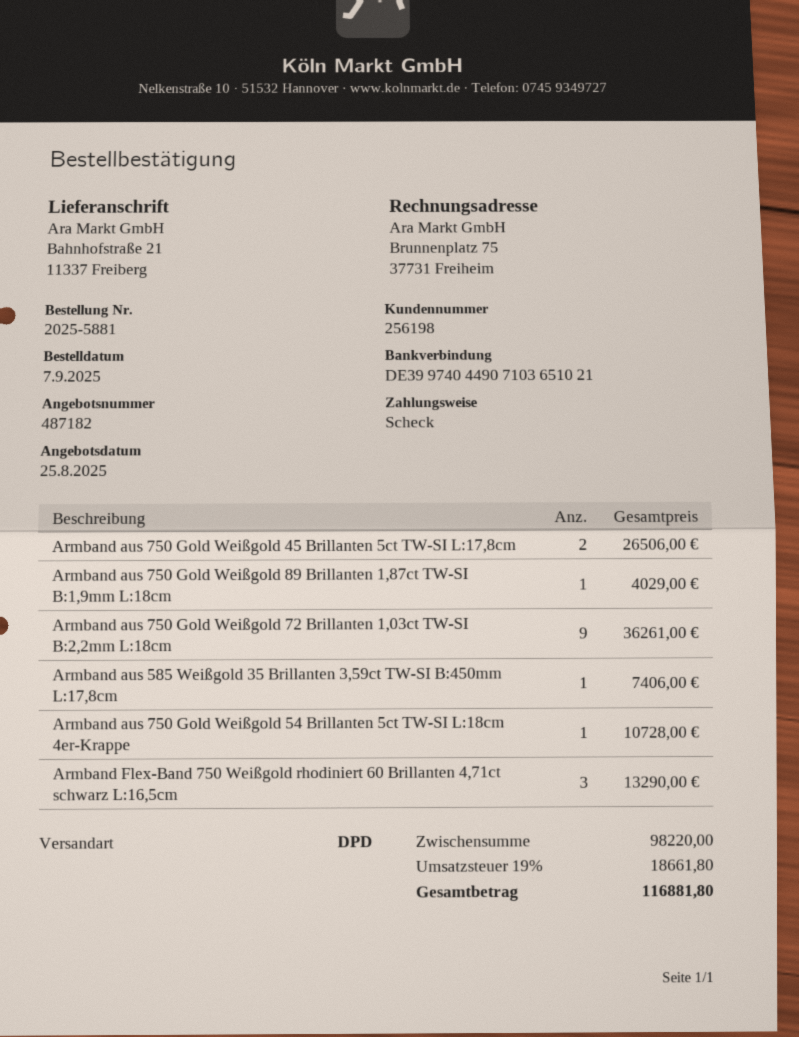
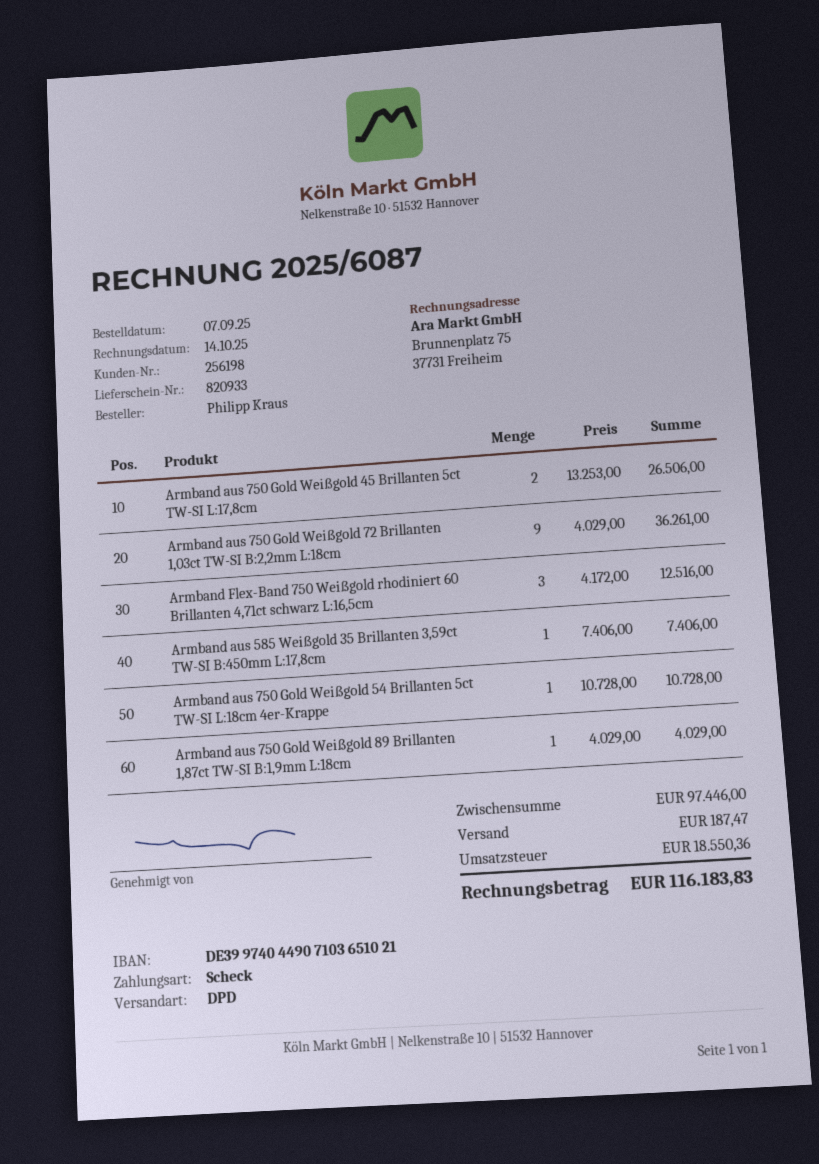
Armband Flex-Band 750 Weißgold rhodiniert 60 Brillanten 4,71ct schwarz L:16,5cm: 3 for 13290.00 -> 3 for 12516.00
subtotal: 98220.00 -> 97446.00
shipping: none -> 187.47
tax: 18661.80 -> 18550.36
total: 116881.80 -> 116183.83

